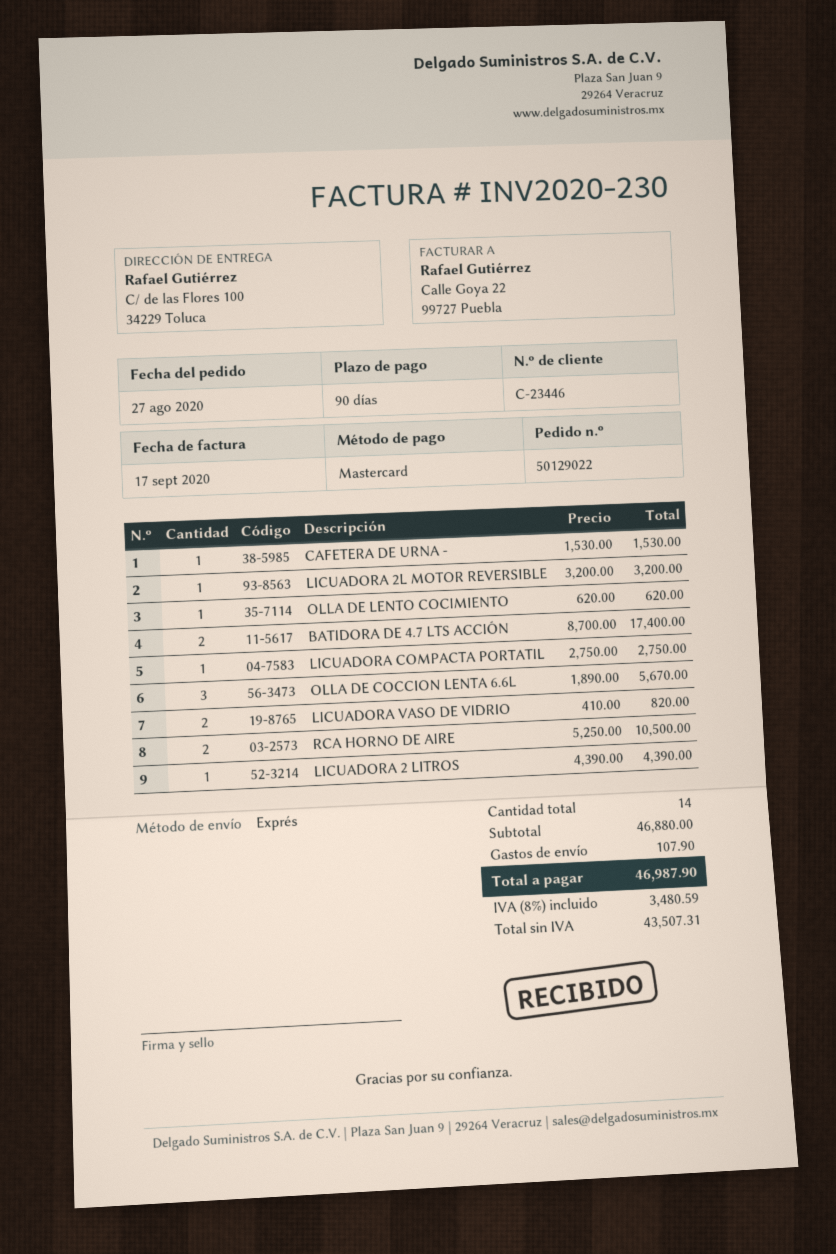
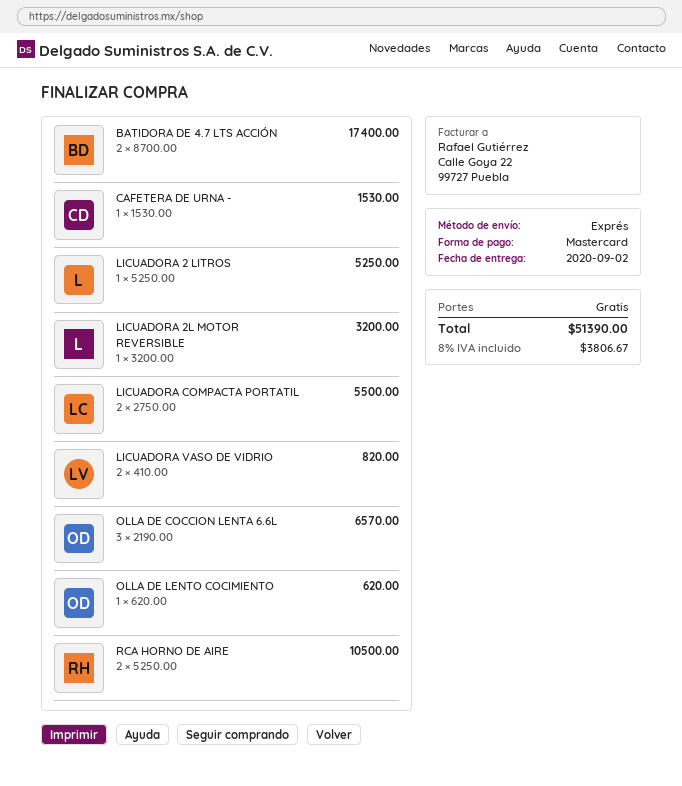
LICUADORA COMPACTA PORTATIL: 1 x 2750.00 = 2750.00 -> 2 x 2750.00 = 5500.00
OLLA DE COCCION LENTA 6.6L: 3 x 1890.00 = 5670.00 -> 3 x 2190.00 = 6570.00
LICUADORA 2 LITROS: 1 x 4390.00 = 4390.00 -> 1 x 5250.00 = 5250.00
shipping: 107.90 -> 0.00
tax: 8% = 3480.59 -> 8% = 3806.67
total: 46987.90 -> 51390.00

